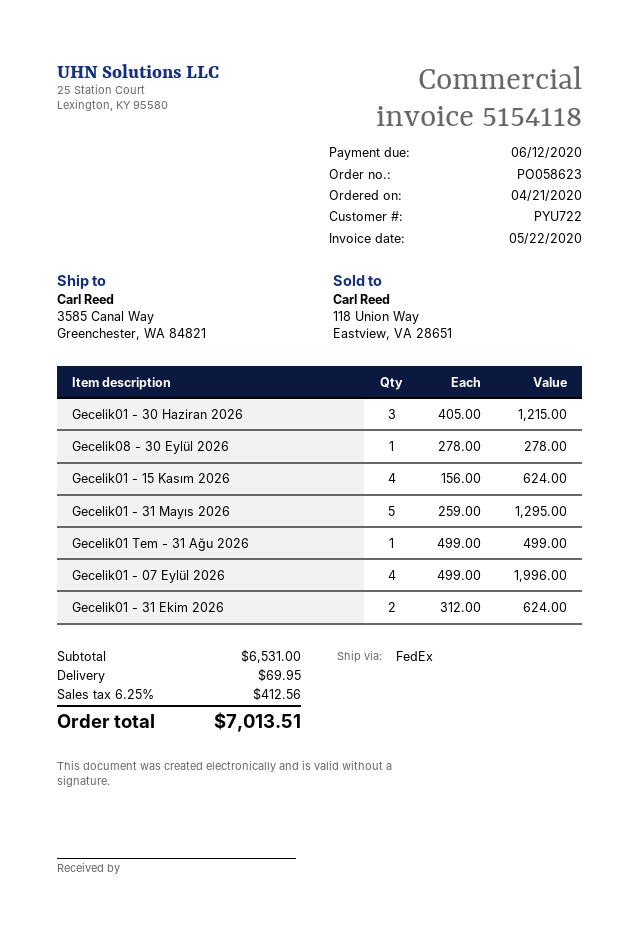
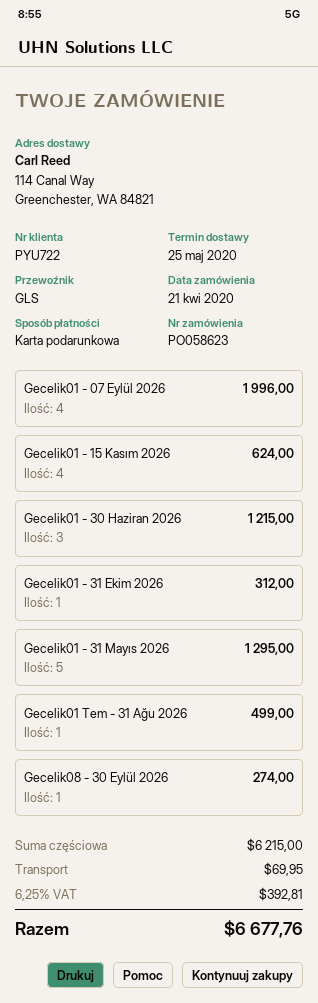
shipping method: FedEx -> GLS
ship to: 3585 Canal Way, Greenchester, WA 84821 -> 114 Canal Way, Greenchester, WA 84821
Gecelik08 - 30 Eylül 2026: 1 for 278.00 -> 1 for 274.00
Gecelik01 - 31 Ekim 2026: 2 for 624.00 -> 1 for 312.00
subtotal: 6531.00 -> 6215.00
tax: 6.25% = 412.56 -> 6.25% = 392.81
total: 7013.51 -> 6677.76

